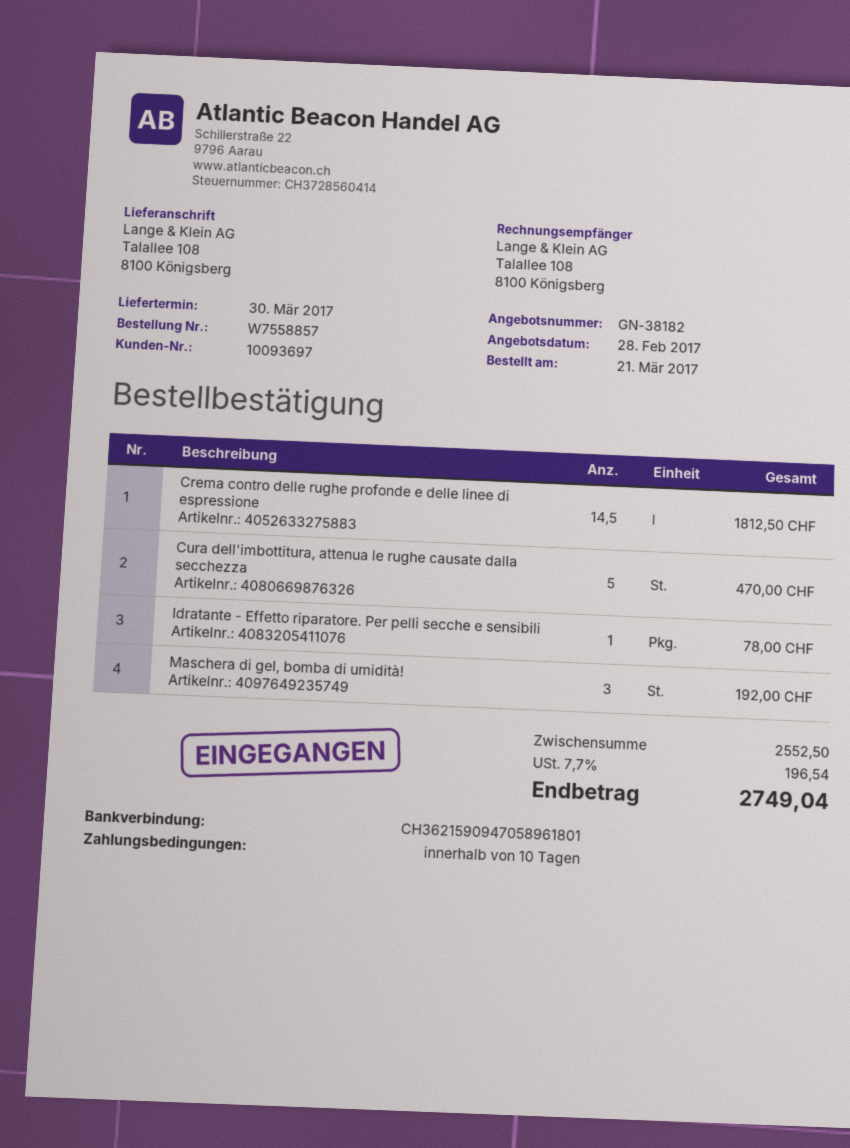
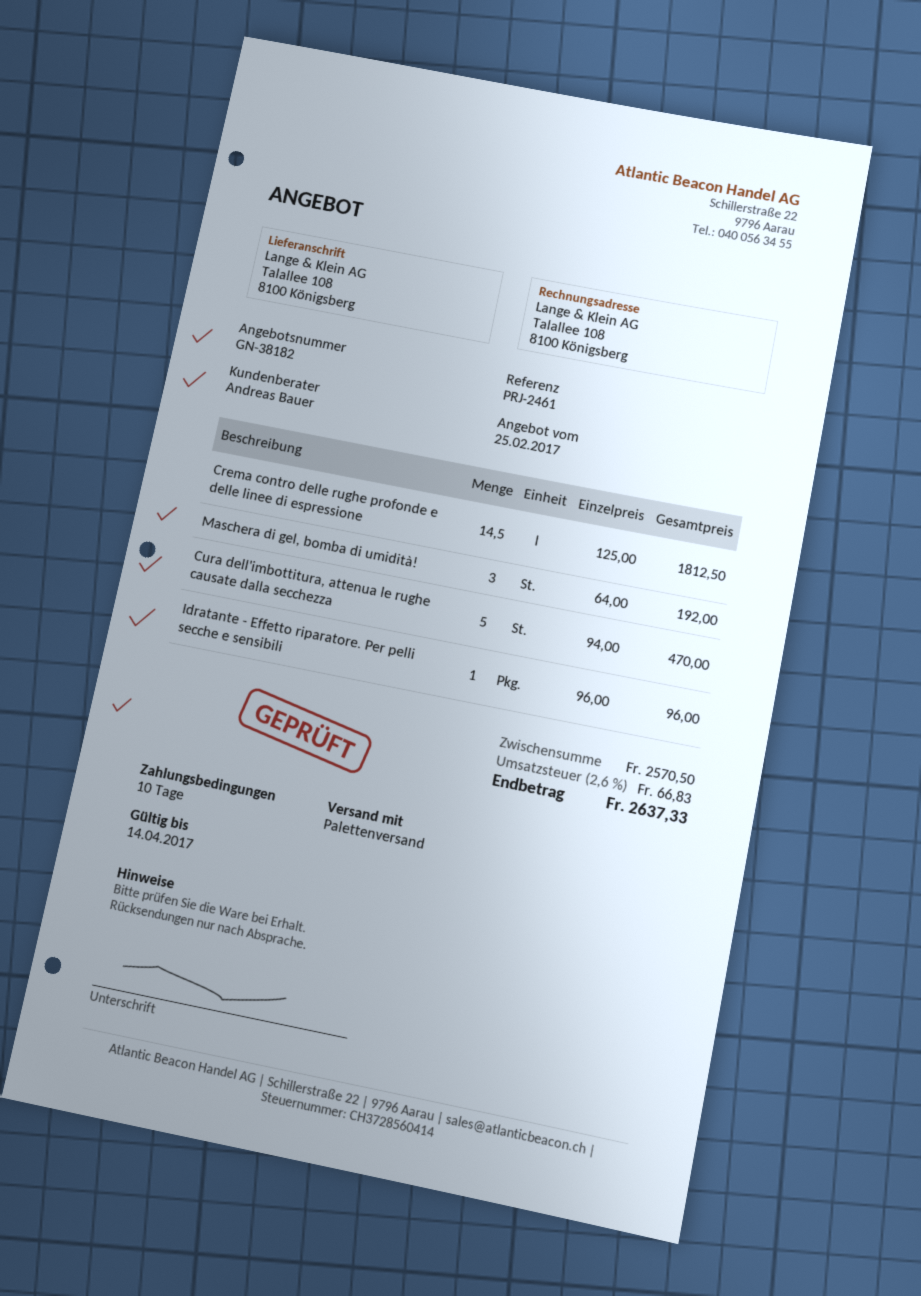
quote date: 2017-02-28 -> 2017-02-25
Idratante - Effetto riparatore. Per pelli secche e sensibili: 1 for 78.00 -> 1 for 96.00
subtotal: 2552.50 -> 2570.50
tax: 7.7% = 196.54 -> 2.6% = 66.83
total: 2749.04 -> 2637.33

